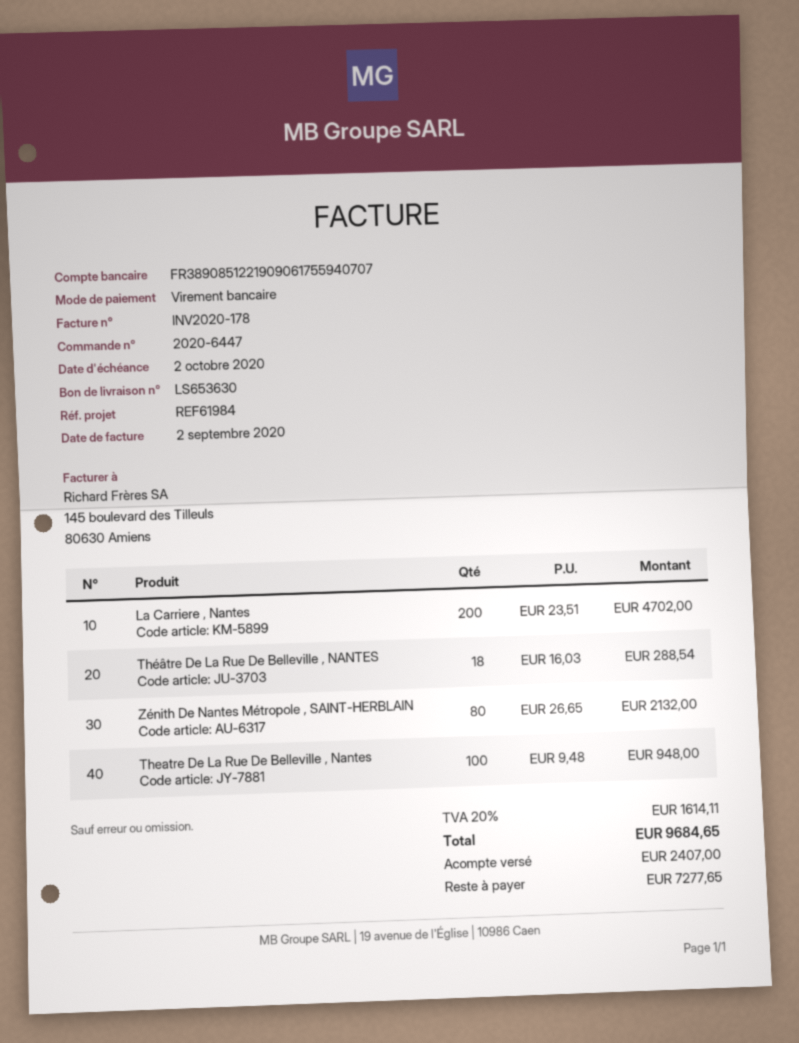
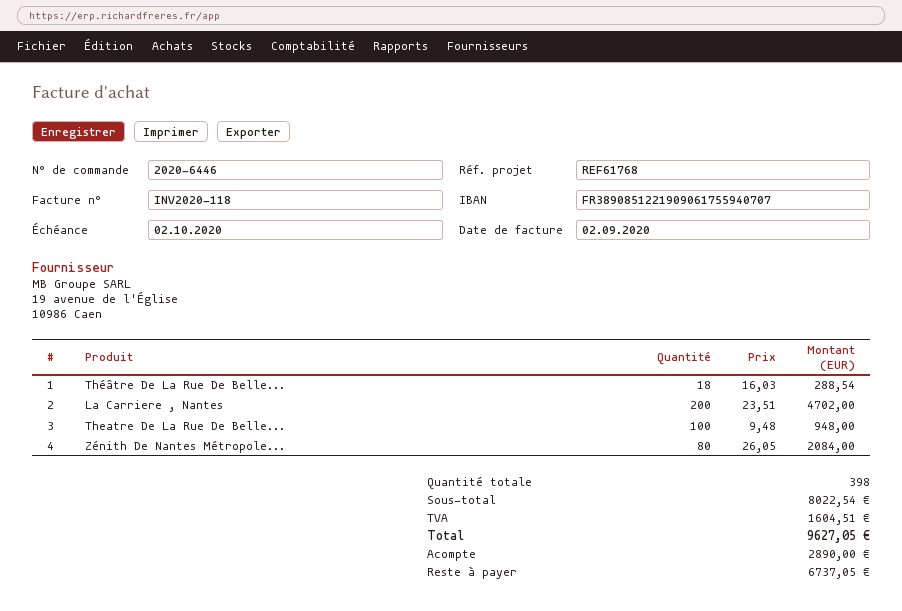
order number: 2020-6447 -> 2020-6446
invoice number: INV2020-178 -> INV2020-118
reference: REF61984 -> REF61768
Zénith De Nantes Métropole , SAINT-HERBLAIN: 80 x 26.65 = 2132.00 -> 80 x 26.05 = 2084.00
tax: 1614.11 -> 1604.51
total: 9684.65 -> 9627.05
deposit: 2407.00 -> 2890.00
balance: 7277.65 -> 6737.05

